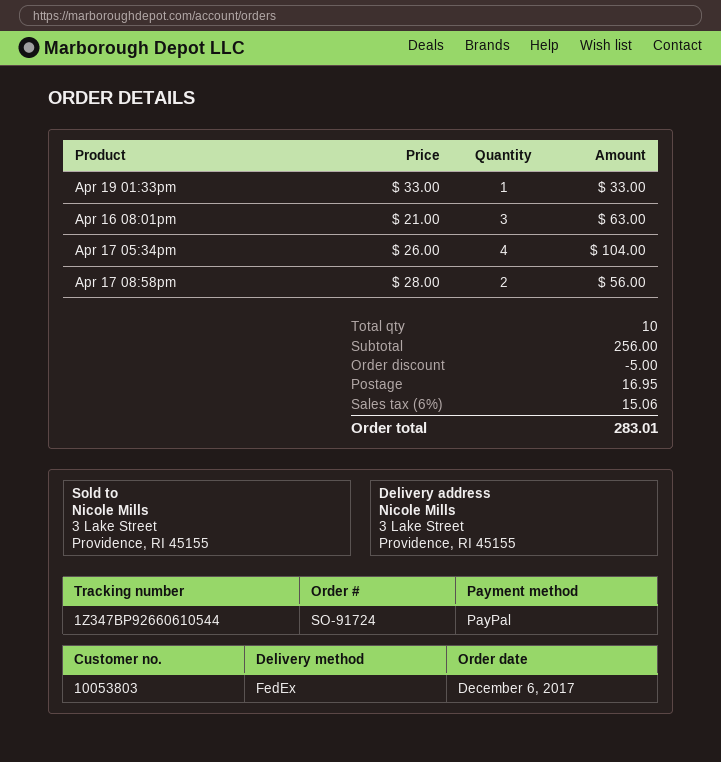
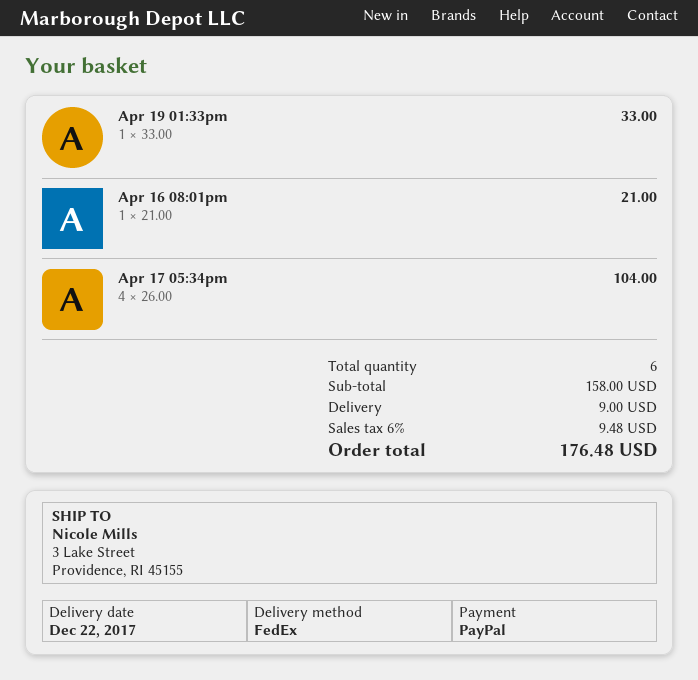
Apr 16 08:01pm: 3 x 21.00 = 63.00 -> 1 x 21.00 = 21.00
Apr 17 08:58pm: 2 x 28.00 = 56.00 -> none
total quantity: 10 -> 6
subtotal: 256.00 -> 158.00
discount: 5.00 -> none
shipping: 16.95 -> 9.00
tax: 6% = 15.06 -> 6% = 9.48
total: 283.01 -> 176.48

